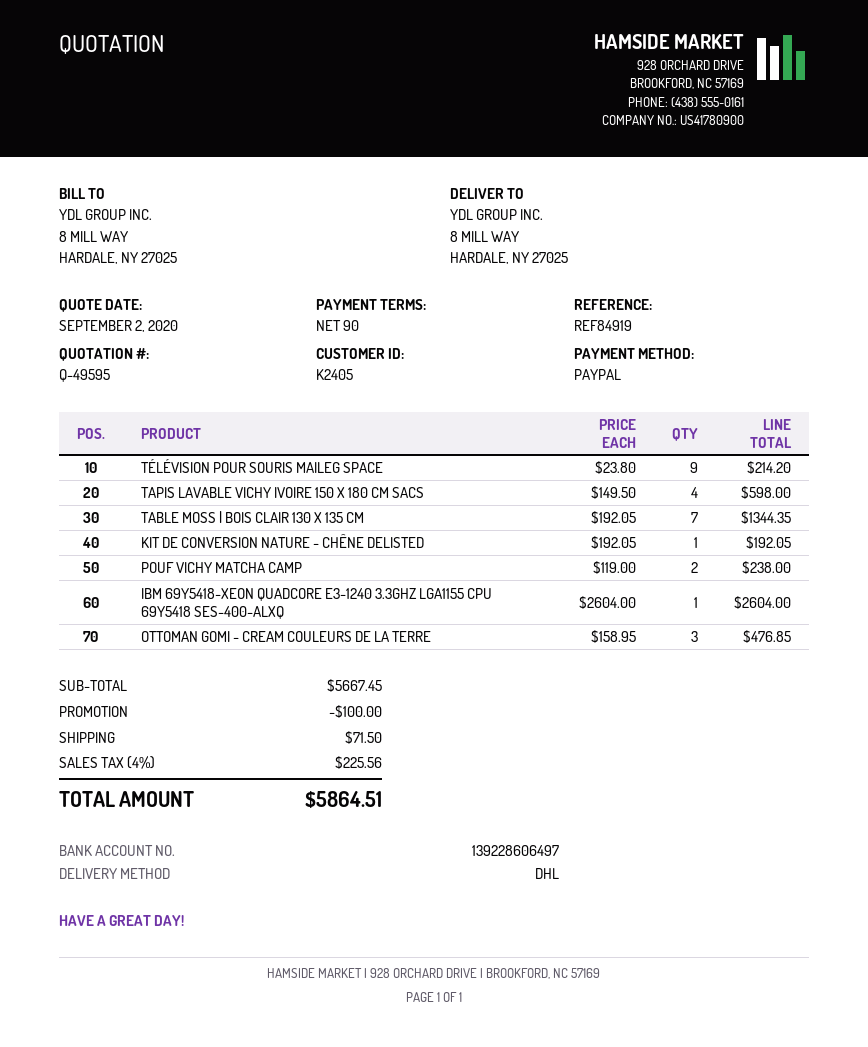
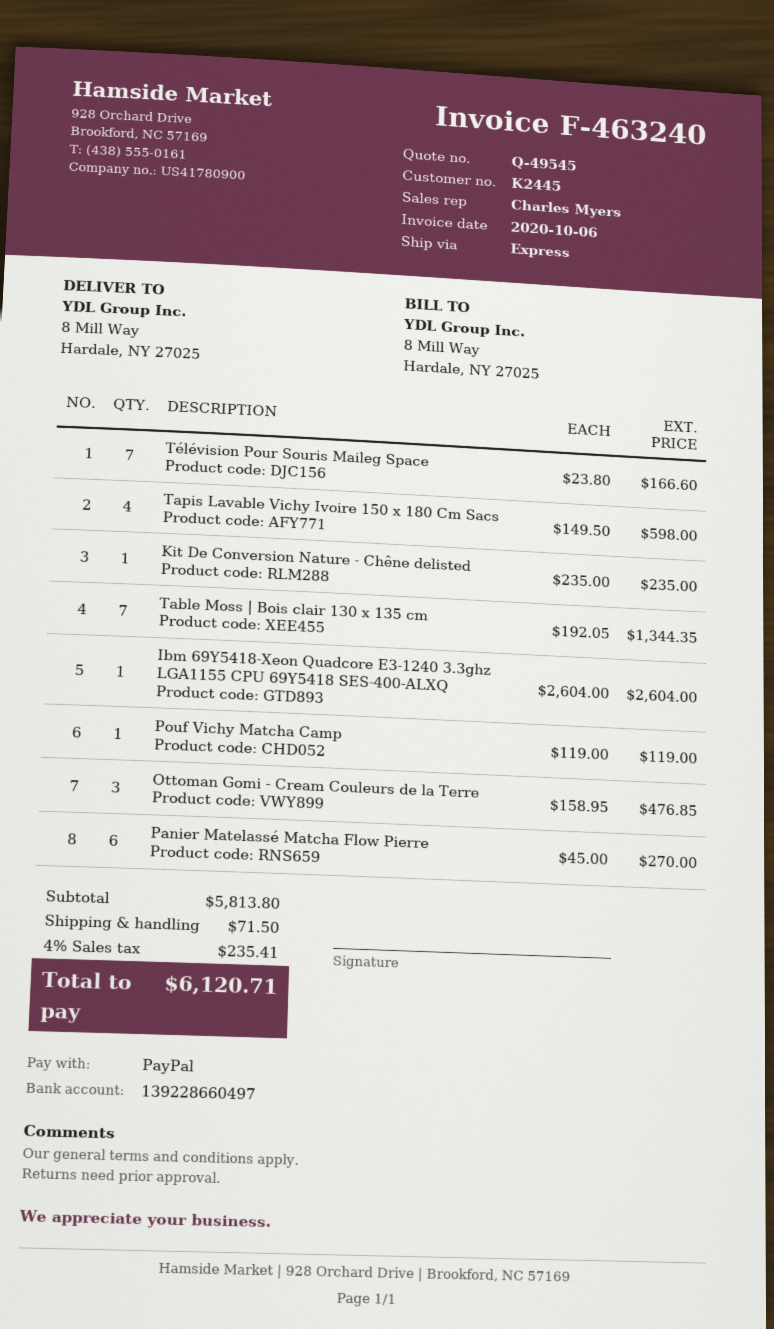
quote number: Q-49595 -> Q-49545
customer number: K2405 -> K2445
bank account: 139228606497 -> 139228660497
shipping method: DHL -> express
TÉLÉVISION POUR SOURIS MAILEG SPACE: 9 x 23.80 = 214.20 -> 7 x 23.80 = 166.60
KIT DE CONVERSION NATURE - CHÊNE DELISTED: 1 x 192.05 = 192.05 -> 1 x 235.00 = 235.00
POUF VICHY MATCHA CAMP: 2 x 119.00 = 238.00 -> 1 x 119.00 = 119.00
Panier Matelassé Matcha Flow Pierre: none -> 6 x 45.00 = 270.00
subtotal: 5667.45 -> 5813.80
discount: 100.00 -> none
tax: 4% = 225.56 -> 4% = 235.41
total: 5864.51 -> 6120.71

